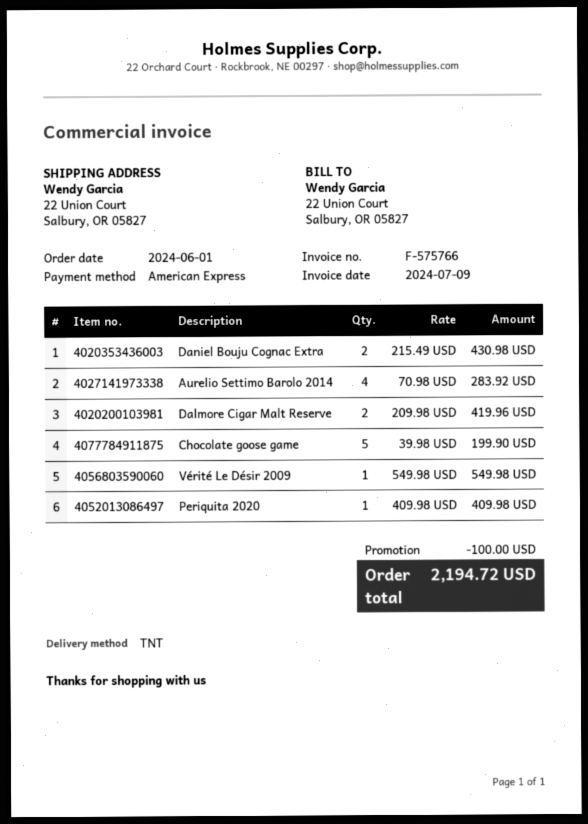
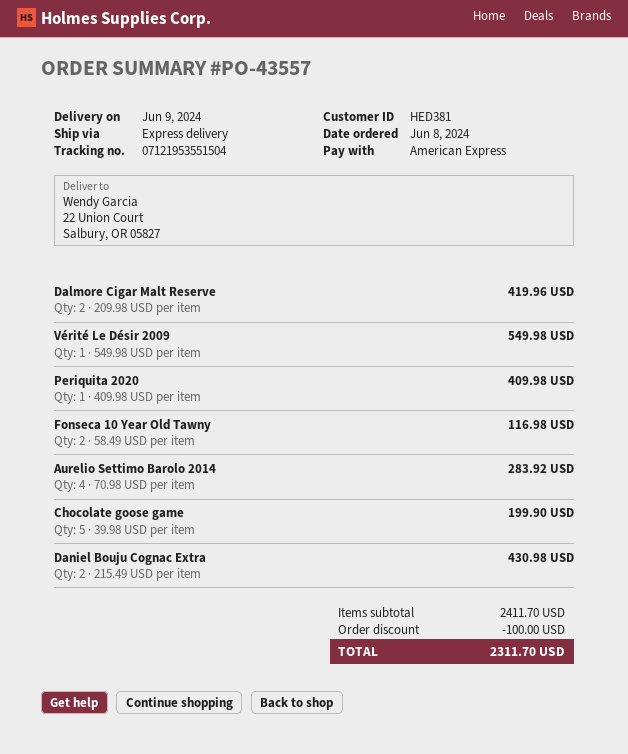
order date: 2024-06-01 -> 2024-06-08
shipping method: TNT -> express
Fonseca 10 Year Old Tawny: none -> 2 x 58.49 = 116.98
total: 2194.72 -> 2311.70

